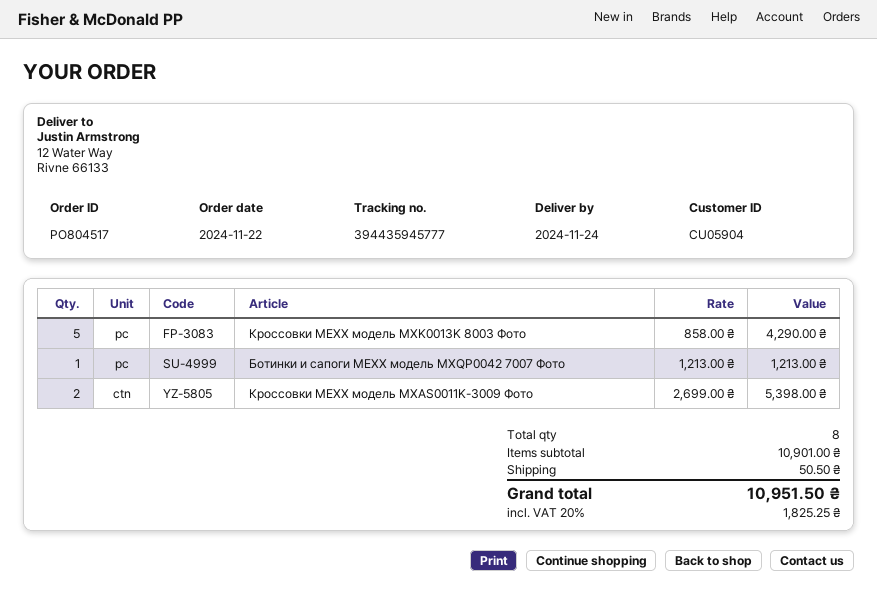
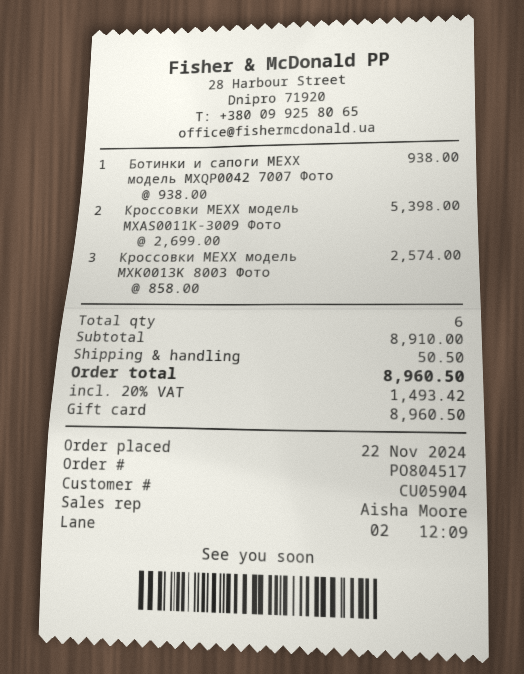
Кроссовки MEXX модель MXK0013K 8003 Фото: 5 x 858.00 = 4290.00 -> 3 x 858.00 = 2574.00
Ботинки и сапоги MEXX модель MXQP0042 7007 Фото: 1 x 1213.00 = 1213.00 -> 1 x 938.00 = 938.00
total quantity: 8 -> 6
subtotal: 10901.00 -> 8910.00
tax: 20% = 1825.25 -> 20% = 1493.42
total: 10951.50 -> 8960.50

